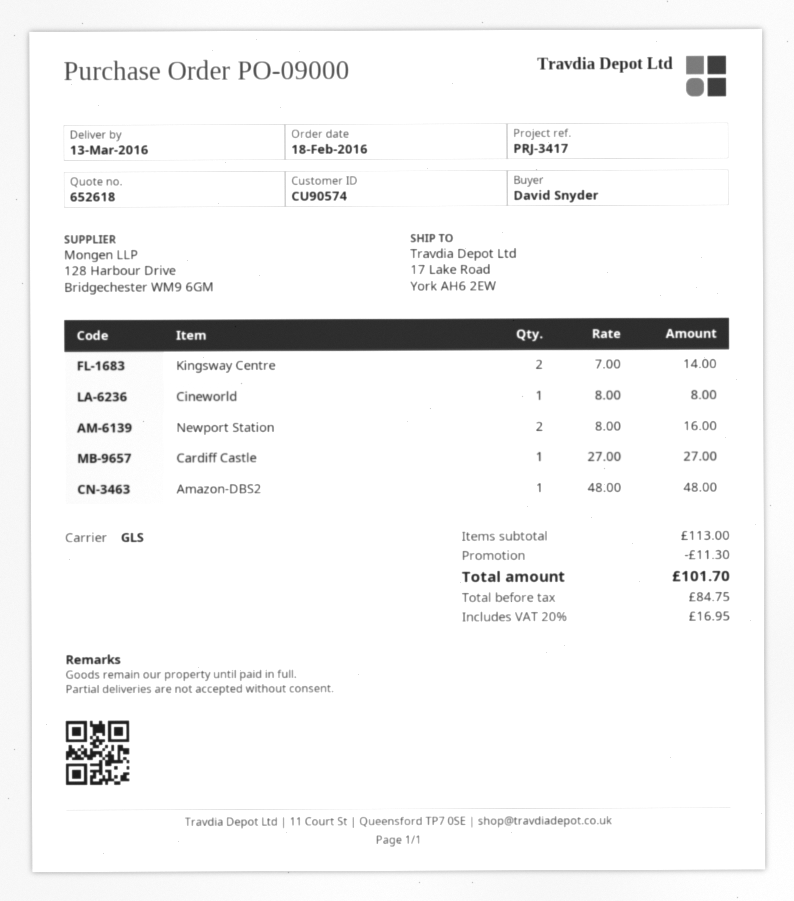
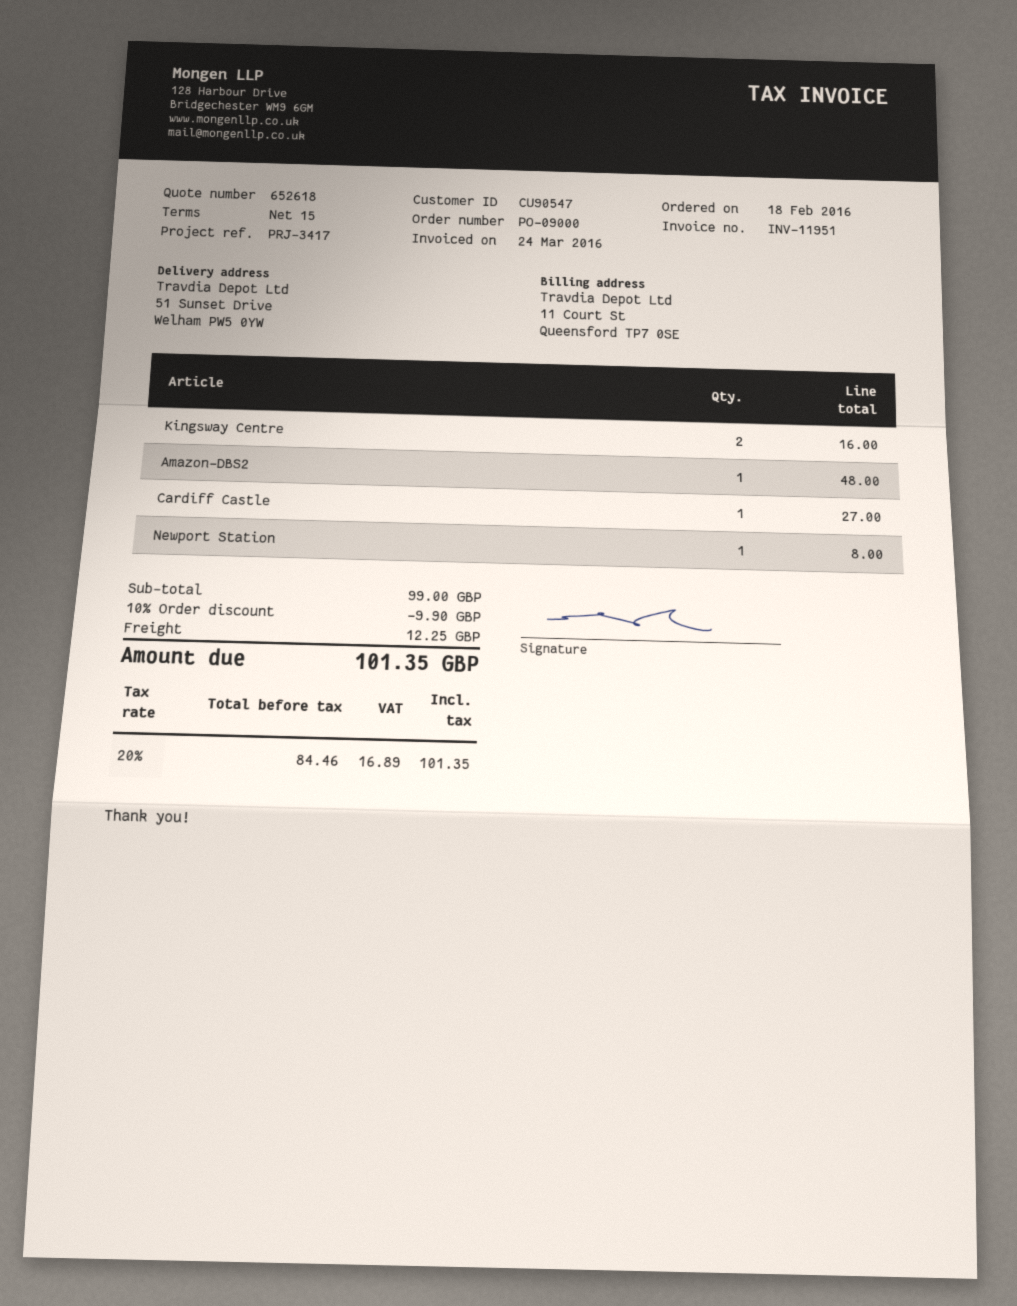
customer number: CU90574 -> CU90547
ship to: 17 Lake Road, York AH6 2EW -> 51 Sunset Drive, Welham PW5 0YW
Kingsway Centre: 2 for 14.00 -> 2 for 16.00
Cineworld: 1 for 8.00 -> none
Newport Station: 2 for 16.00 -> 1 for 8.00
subtotal: 113.00 -> 99.00
discount: 11.30 -> 9.90
shipping: none -> 12.25
net: 84.75 -> 84.46
tax: 20% = 16.95 -> 20% = 16.89
total: 101.70 -> 101.35

